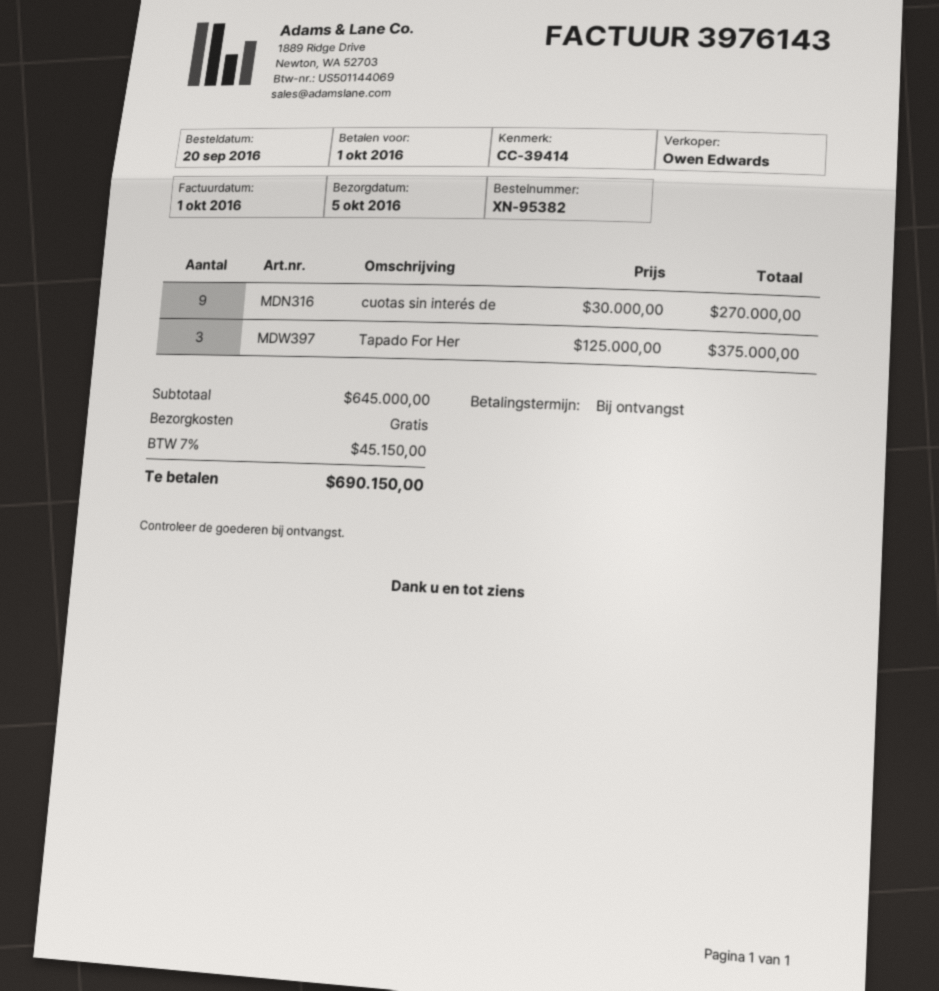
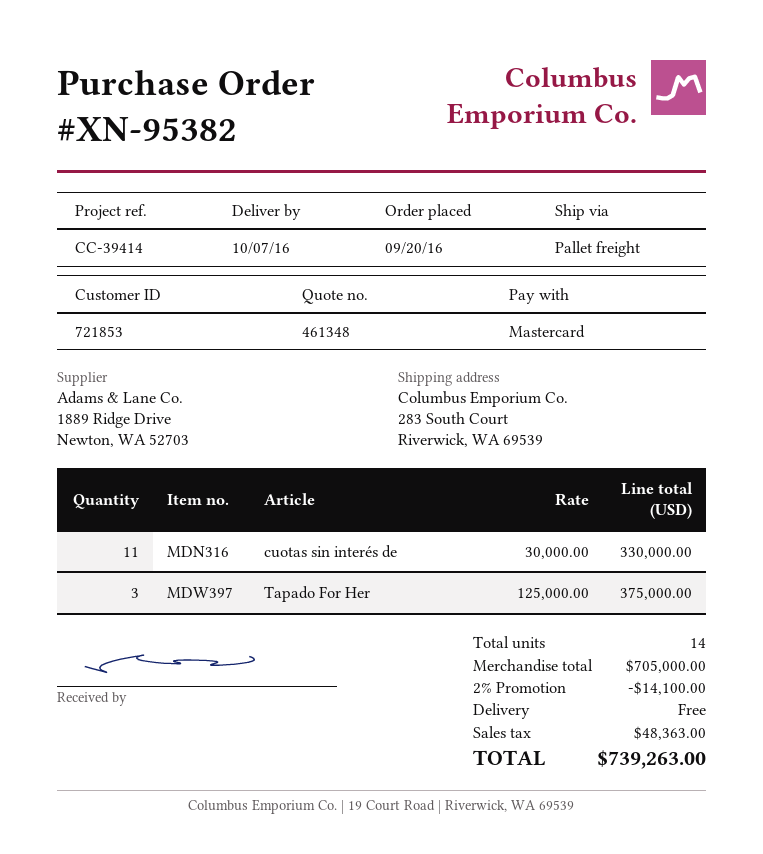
delivery date: 2016-10-05 -> 2016-10-07
cuotas sin interés de: 9 x 30000.00 = 270000.00 -> 11 x 30000.00 = 330000.00
subtotal: 645000.00 -> 705000.00
discount: none -> 2% = 14100.00
tax: 45150.00 -> 48363.00
total: 690150.00 -> 739263.00

